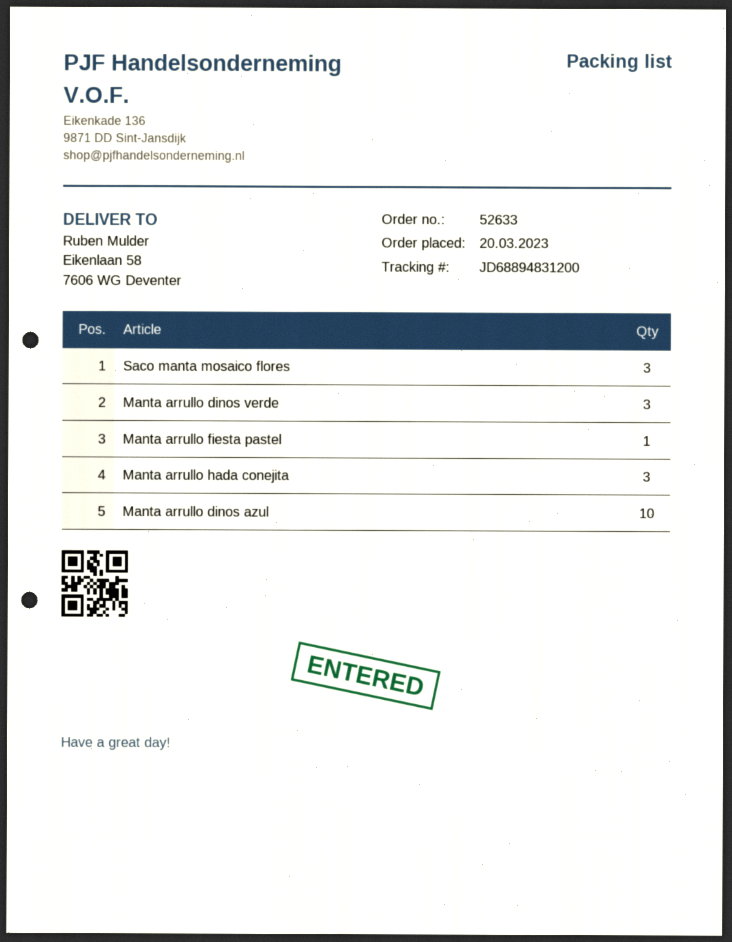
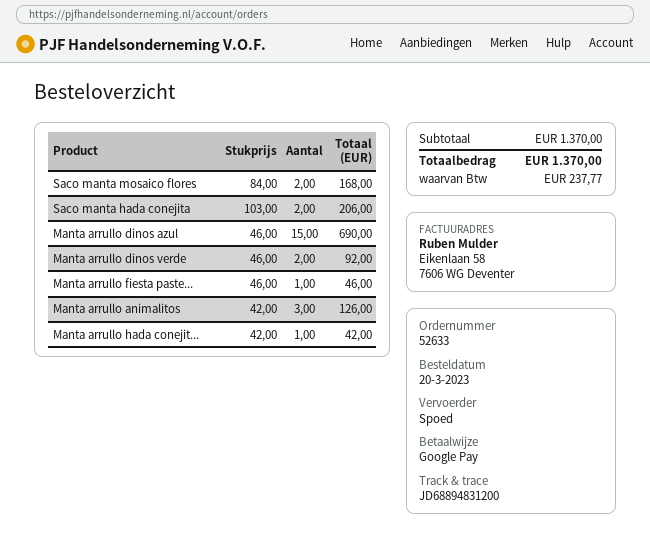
Saco manta mosaico flores: 3 -> 2
Manta arrullo dinos verde: 3 -> 2
Manta arrullo hada conejita: 3 -> 1
Manta arrullo dinos azul: 10 -> 15
Saco manta hada conejita: none -> 2
Manta arrullo animalitos: none -> 3

